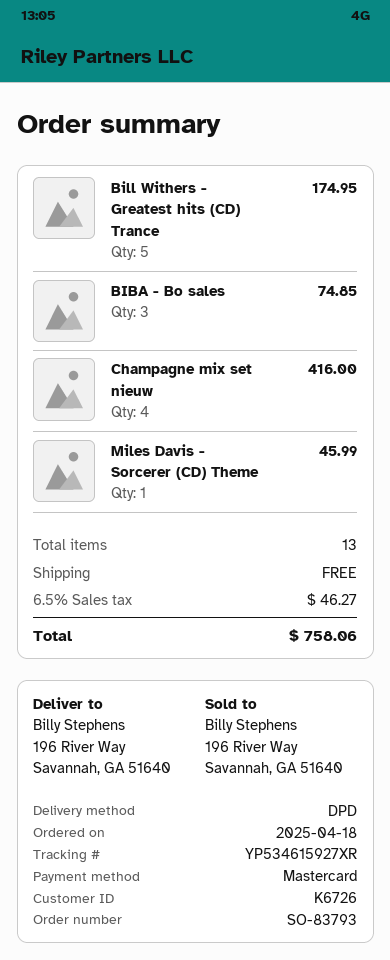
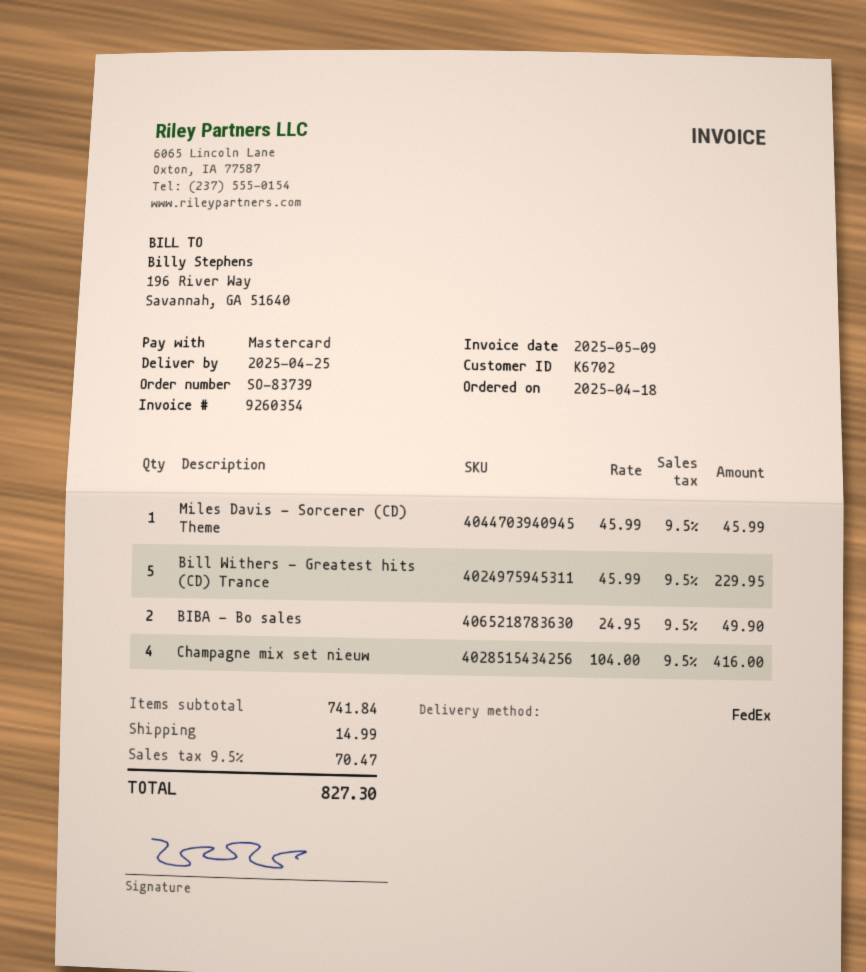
order number: SO-83793 -> SO-83739
customer number: K6726 -> K6702
shipping method: DPD -> FedEx
Bill Withers - Greatest hits (CD) Trance: 5 for 174.95 -> 5 for 229.95
BIBA - Bo sales: 3 for 74.85 -> 2 for 49.90
shipping: 0.00 -> 14.99
tax: 6.5% = 46.27 -> 9.5% = 70.47
total: 758.06 -> 827.30

